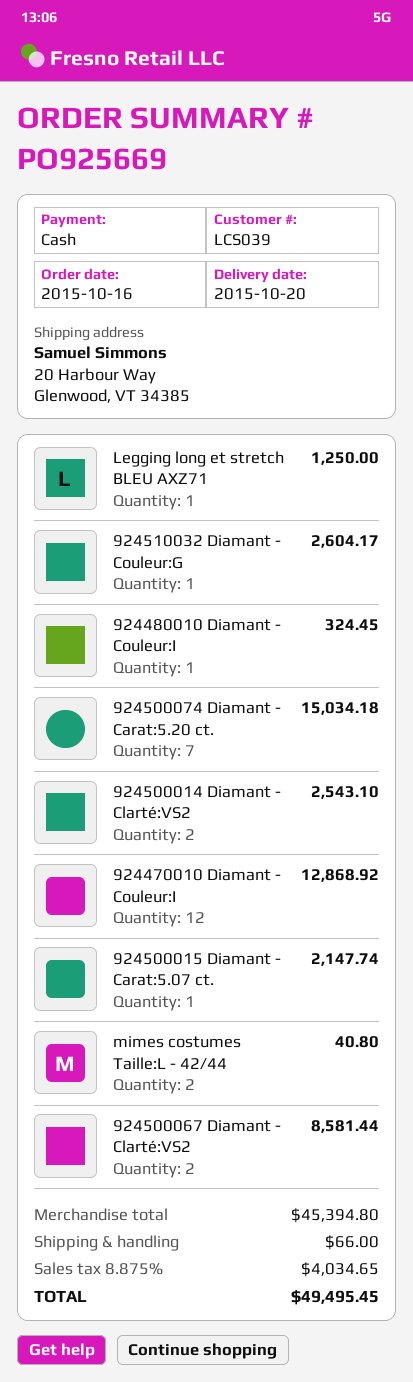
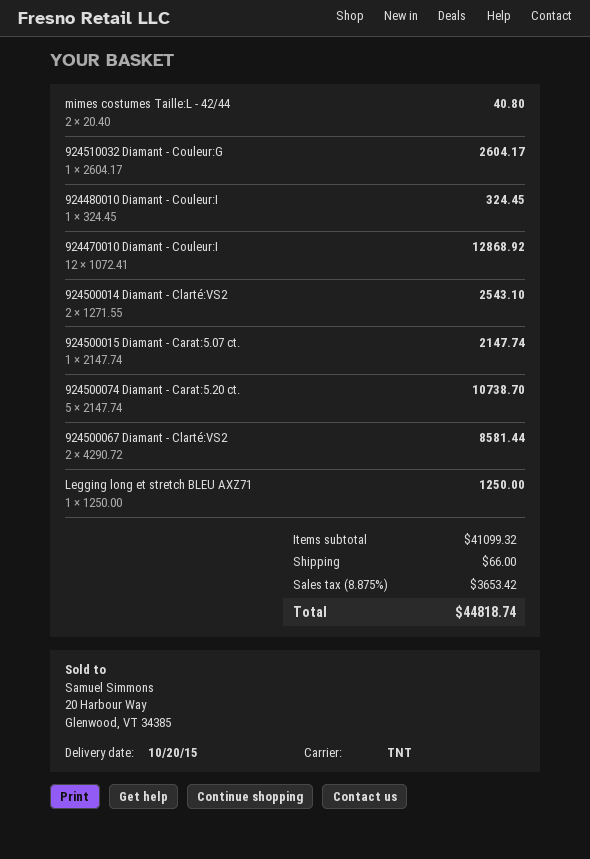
924500074 Diamant - Carat:5.20 ct.: 7 for 15034.18 -> 5 for 10738.70
subtotal: 45394.80 -> 41099.32
tax: 8.875% = 4034.65 -> 8.875% = 3653.42
total: 49495.45 -> 44818.74

